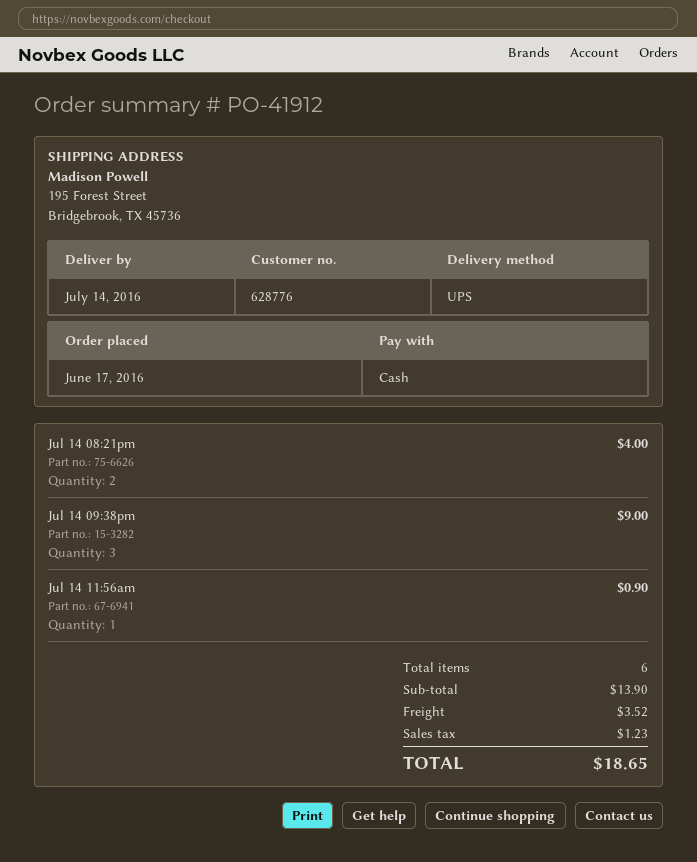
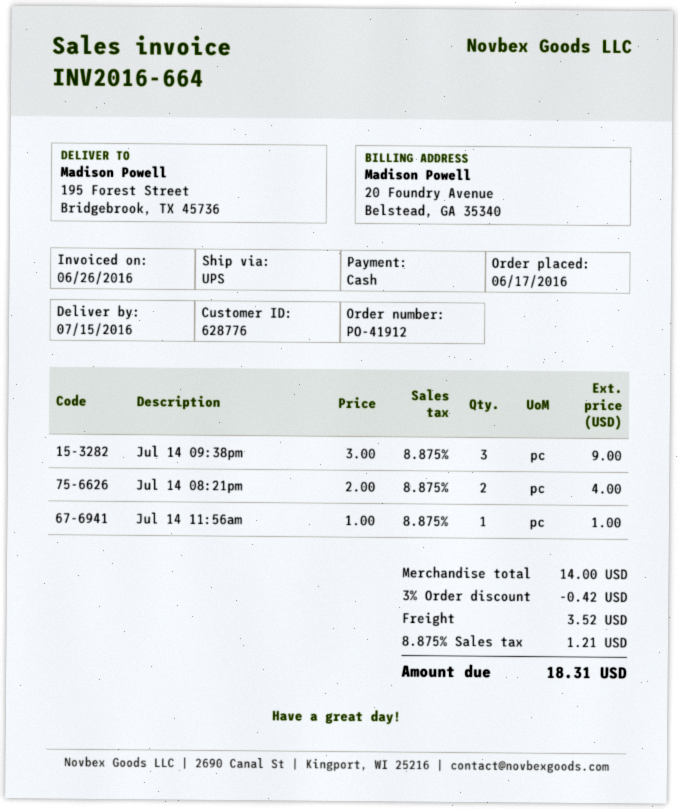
delivery date: 2016-07-14 -> 2016-07-15
Jul 14 11:56am: 1 for 0.90 -> 1 for 1.00
subtotal: 13.90 -> 14.00
discount: none -> 3% = 0.42
tax: 1.23 -> 1.21
total: 18.65 -> 18.31

